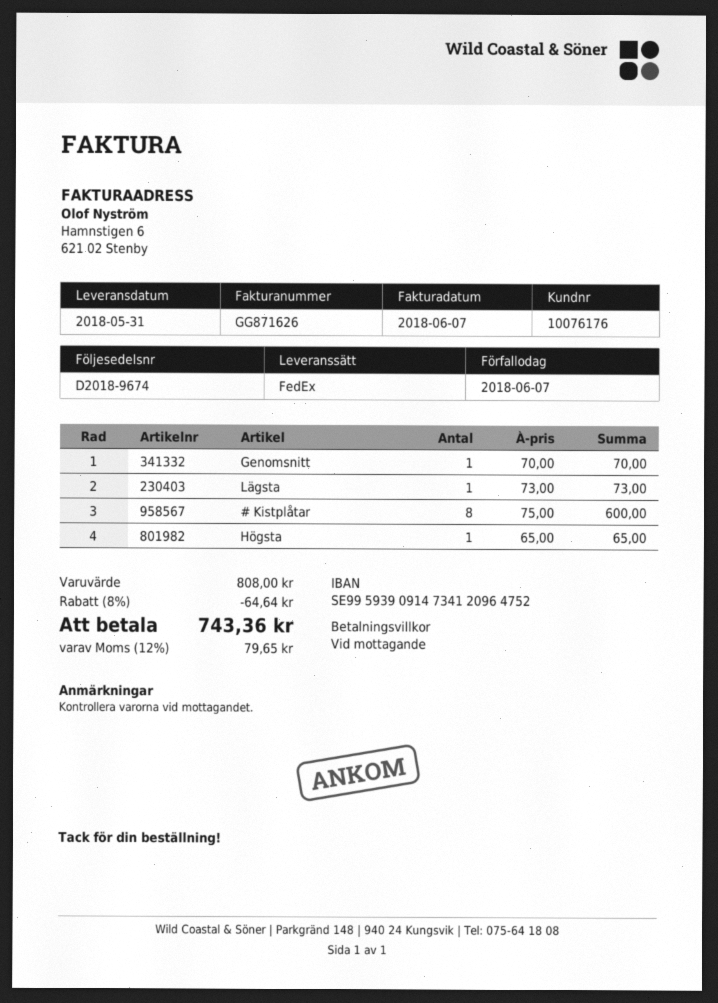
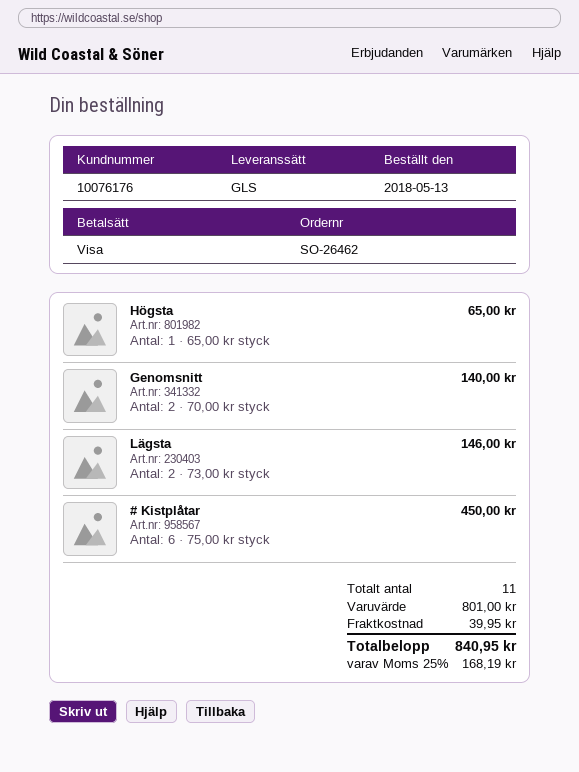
shipping method: FedEx -> GLS
Genomsnitt: 1 x 70.00 = 70.00 -> 2 x 70.00 = 140.00
Lägsta: 1 x 73.00 = 73.00 -> 2 x 73.00 = 146.00
# Kistplåtar: 8 x 75.00 = 600.00 -> 6 x 75.00 = 450.00
subtotal: 808.00 -> 801.00
discount: 8% = 64.64 -> none
shipping: none -> 39.95
tax: 12% = 79.65 -> 25% = 168.19
total: 743.36 -> 840.95

